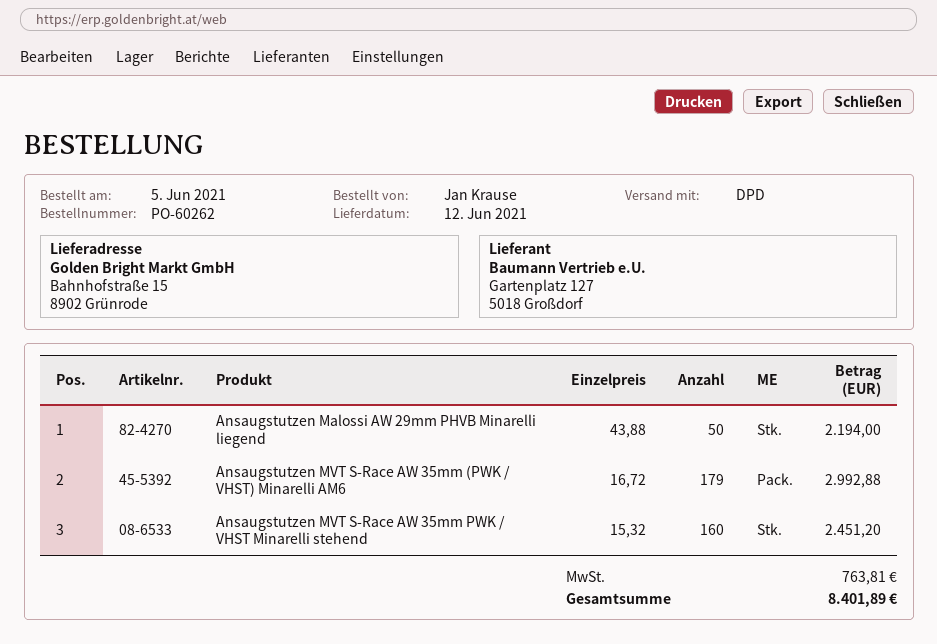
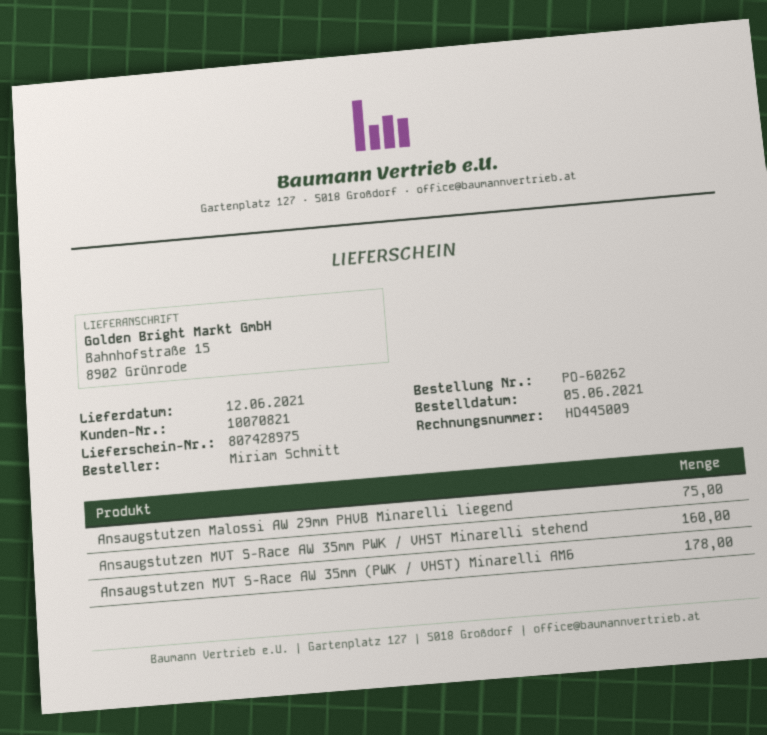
ordered by: Jan Krause -> Miriam Schmitt
Ansaugstutzen Malossi AW 29mm PHVB Minarelli liegend: 50 -> 75
Ansaugstutzen MVT S-Race AW 35mm (PWK / VHST) Minarelli AM6: 179 -> 178

